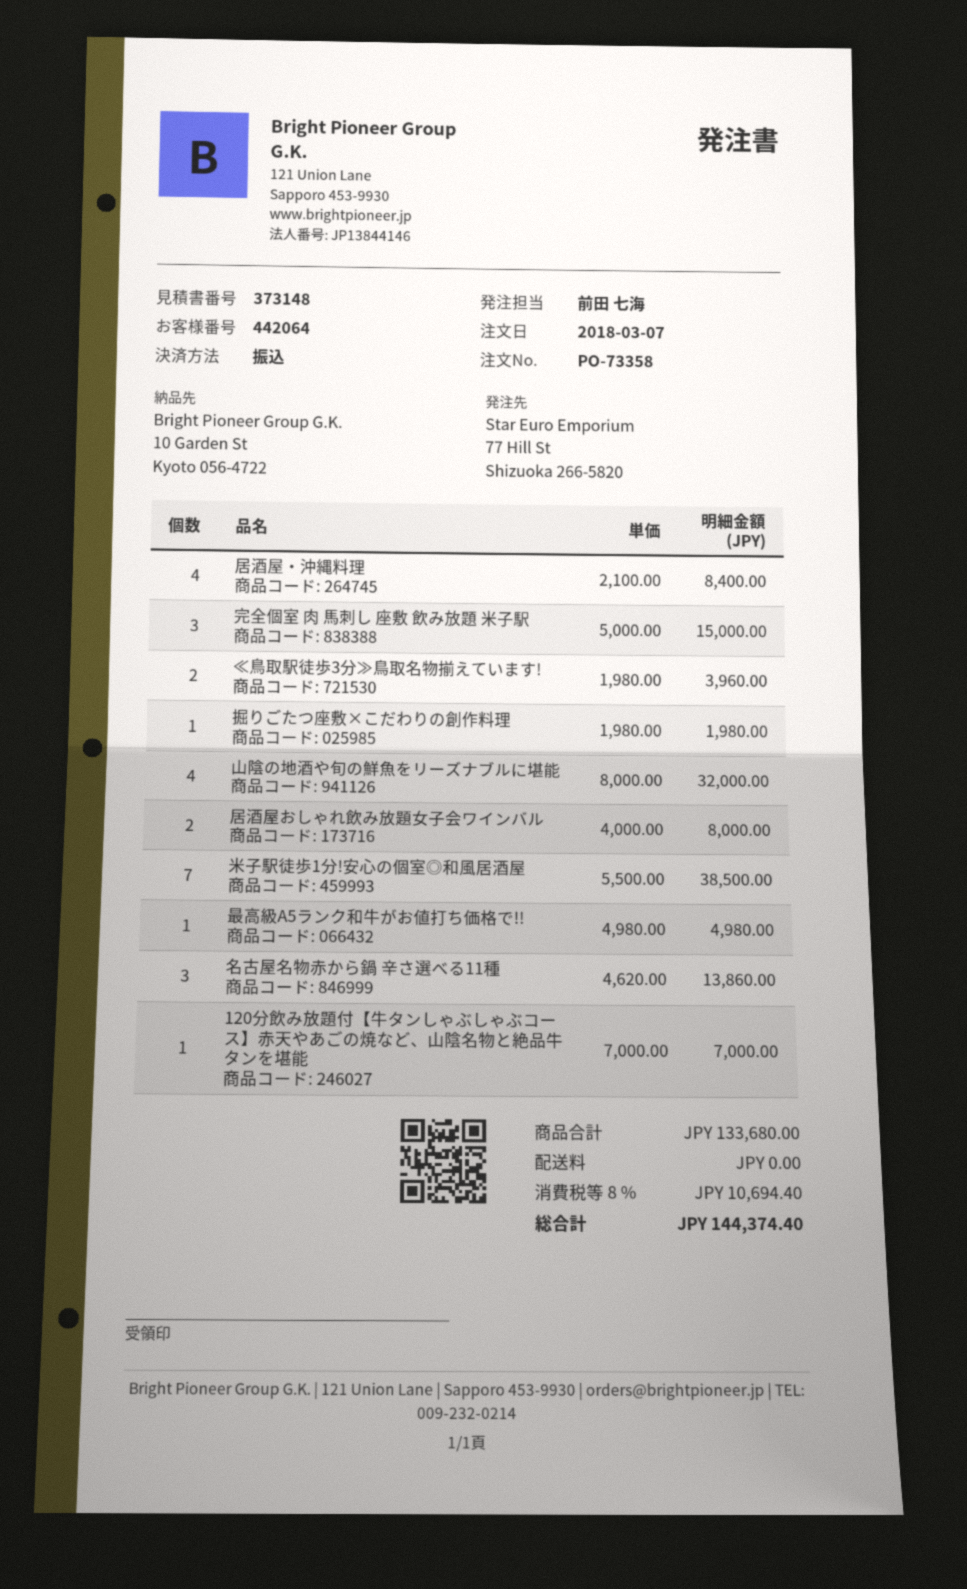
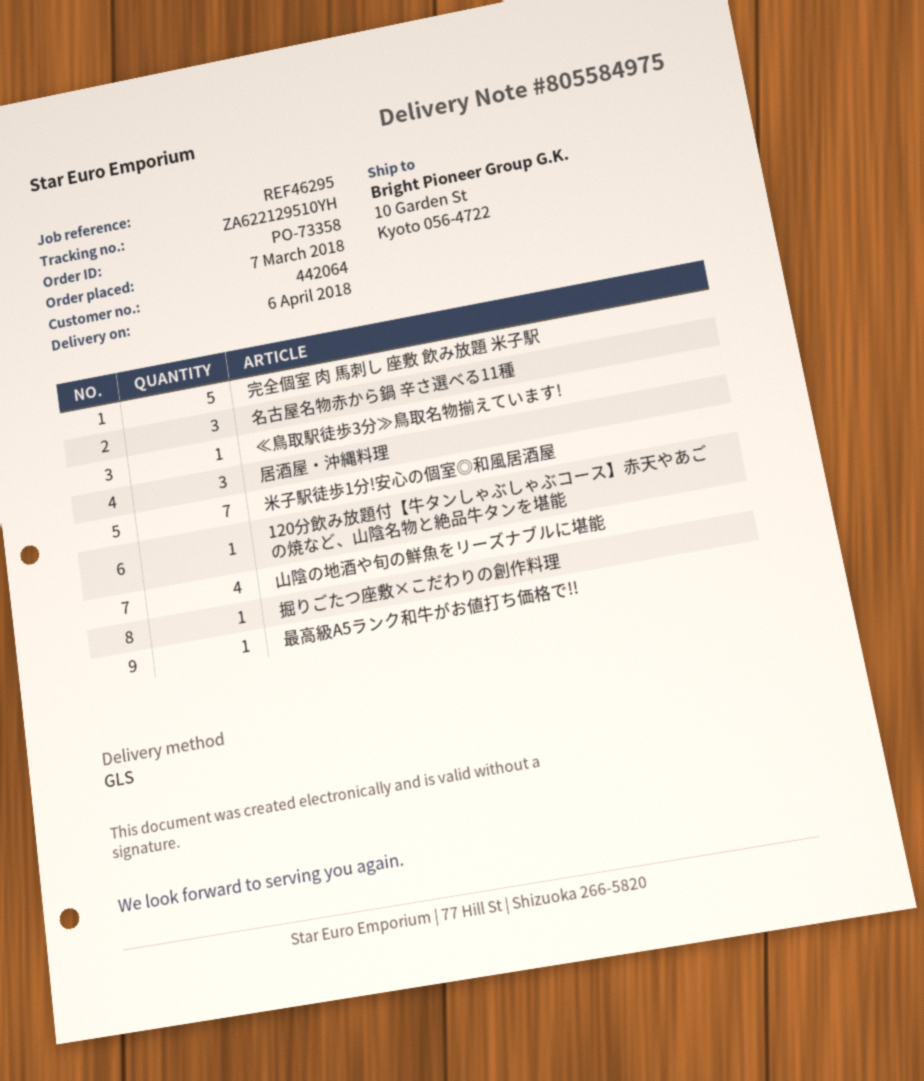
居酒屋・沖縄料理: 4 -> 3
完全個室 肉 馬刺し 座敷 飲み放題 米子駅: 3 -> 5
≪鳥取駅徒歩3分≫鳥取名物揃えています!: 2 -> 1
居酒屋おしゃれ飲み放題女子会ワインバル: 2 -> none

